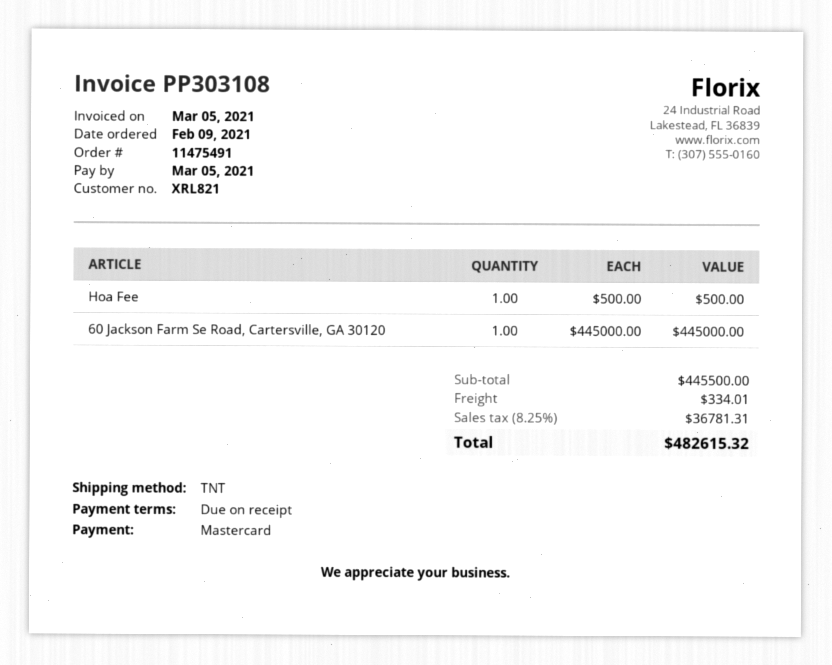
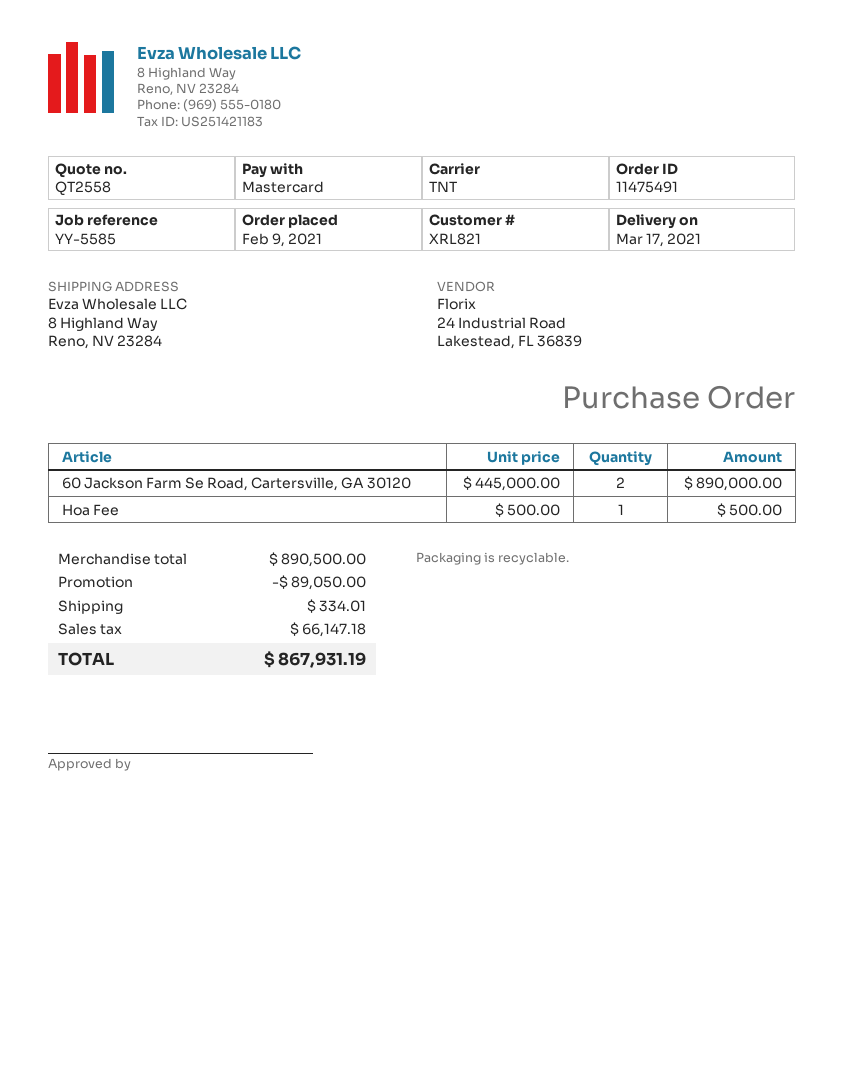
60 Jackson Farm Se Road, Cartersville, GA 30120: 1 x 445000.00 = 445000.00 -> 2 x 445000.00 = 890000.00
subtotal: 445500.00 -> 890500.00
discount: none -> 89050.00
tax: 36781.31 -> 66147.18
total: 482615.32 -> 867931.19

